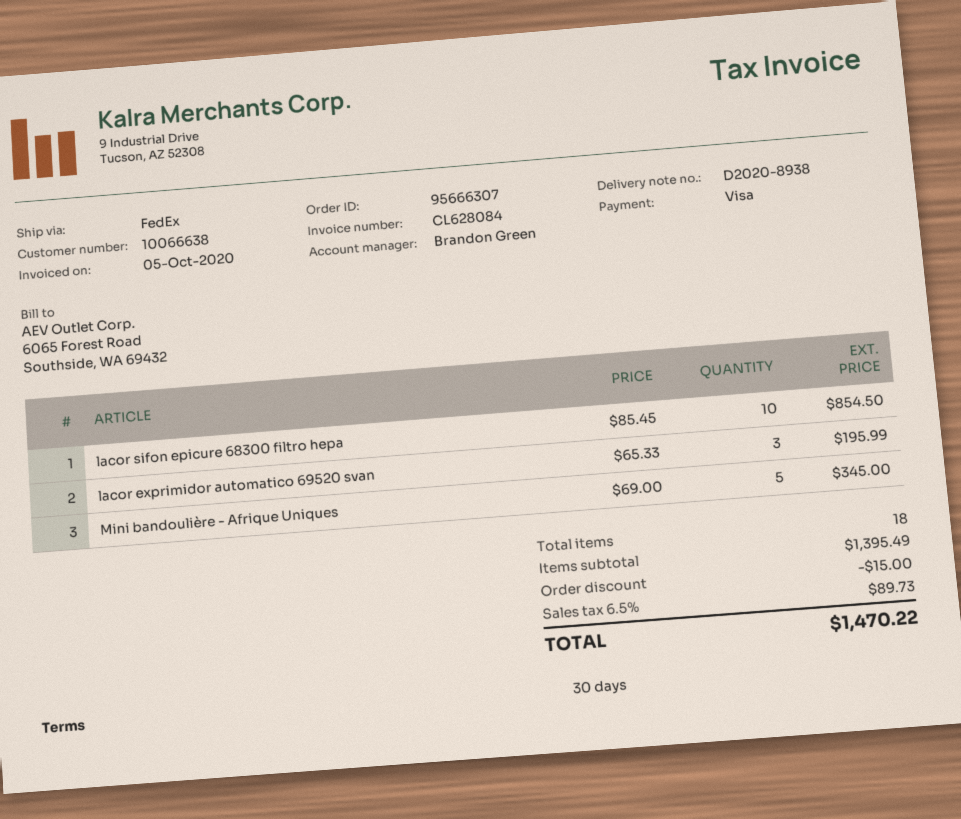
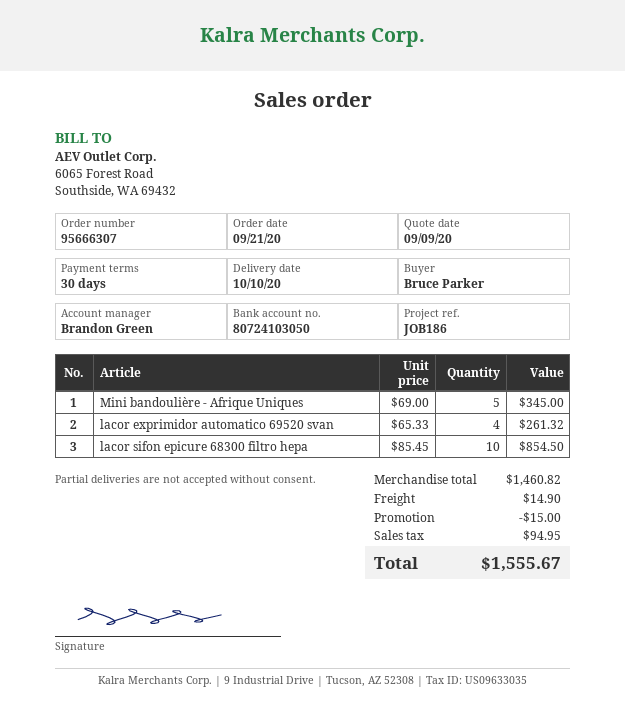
lacor exprimidor automatico 69520 svan: 3 x 65.33 = 195.99 -> 4 x 65.33 = 261.32
subtotal: 1395.49 -> 1460.82
shipping: none -> 14.90
tax: 89.73 -> 94.95
total: 1470.22 -> 1555.67

